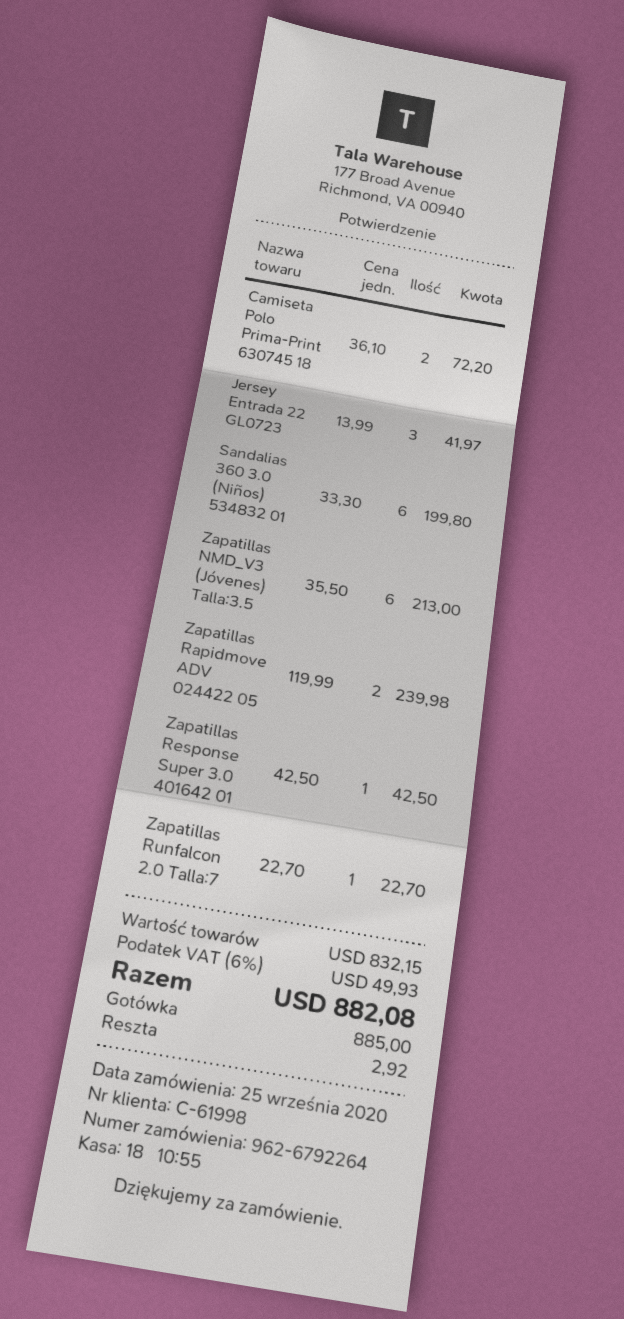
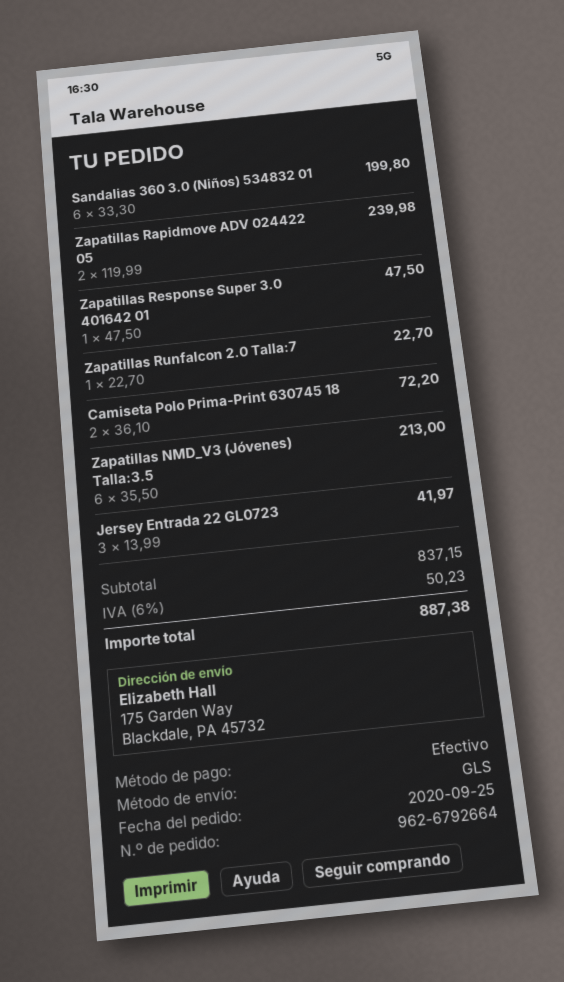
order number: 962-6792264 -> 962-6792664
Zapatillas Response Super 3.0 401642 01: 1 x 42.50 = 42.50 -> 1 x 47.50 = 47.50
subtotal: 832.15 -> 837.15
tax: 6% = 49.93 -> 6% = 50.23
total: 882.08 -> 887.38

